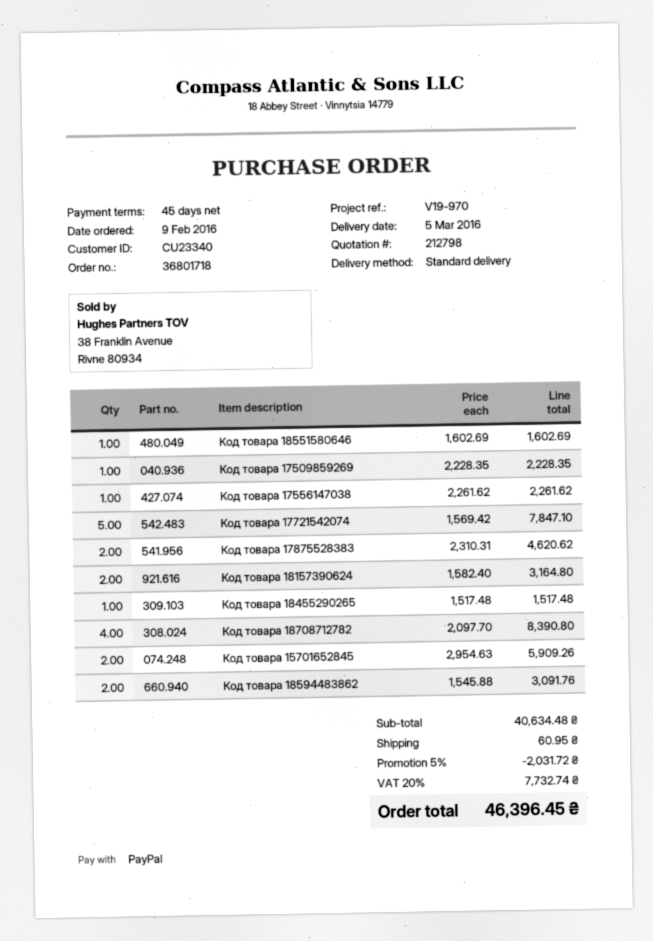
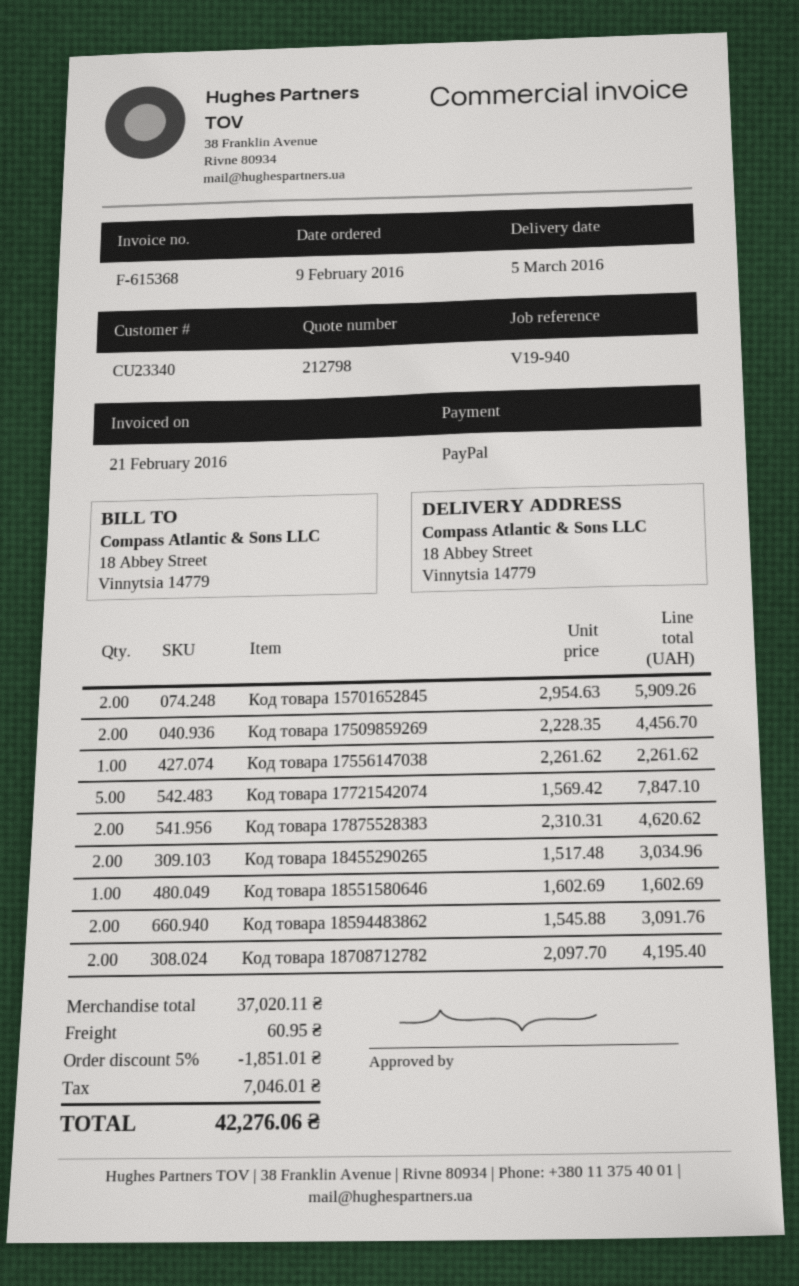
reference: V19-970 -> V19-940
Код товара 17509859269: 1 x 2228.35 = 2228.35 -> 2 x 2228.35 = 4456.70
Код товара 18157390624: 2 x 1582.40 = 3164.80 -> none
Код товара 18455290265: 1 x 1517.48 = 1517.48 -> 2 x 1517.48 = 3034.96
Код товара 18708712782: 4 x 2097.70 = 8390.80 -> 2 x 2097.70 = 4195.40
subtotal: 40634.48 -> 37020.11
discount: 5% = 2031.72 -> 5% = 1851.01
tax: 7732.74 -> 7046.01
total: 46396.45 -> 42276.06

